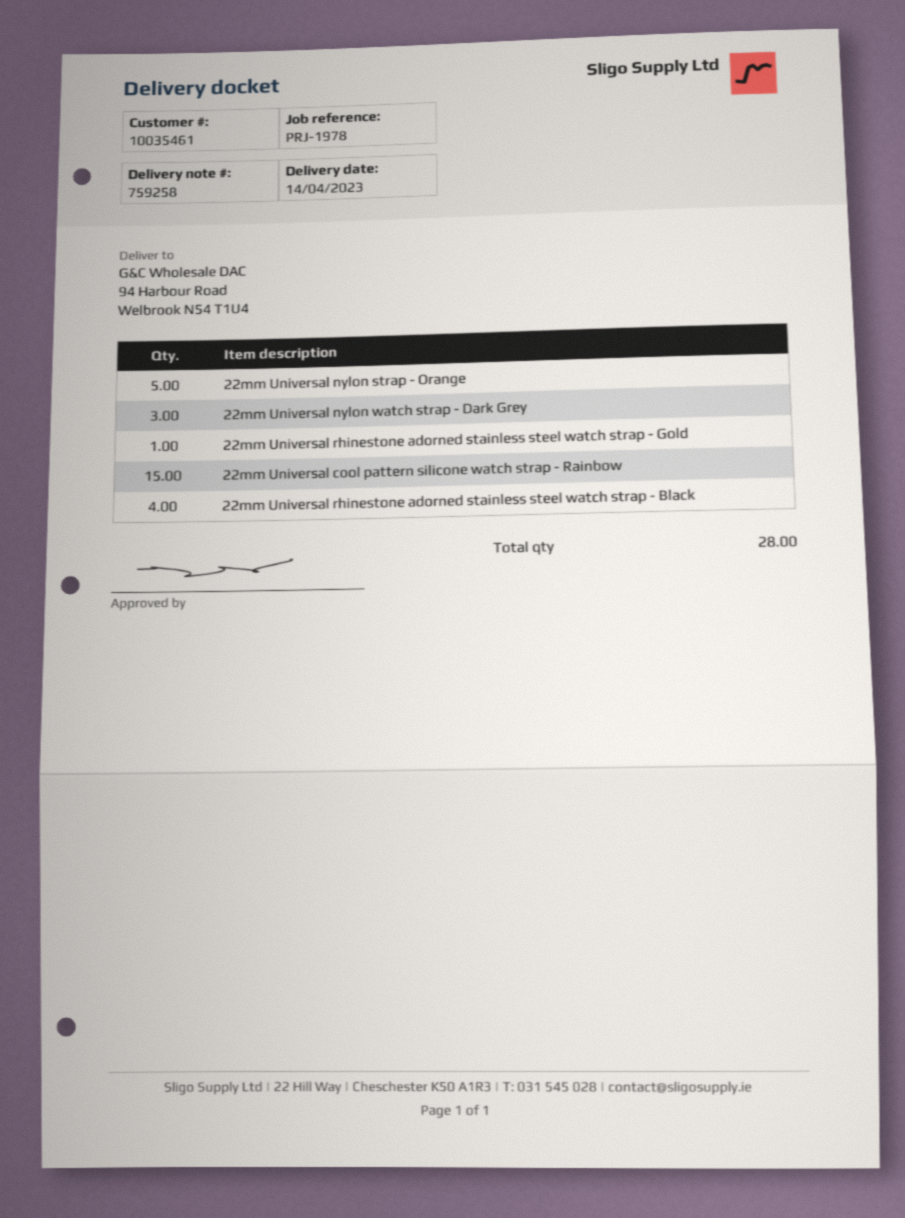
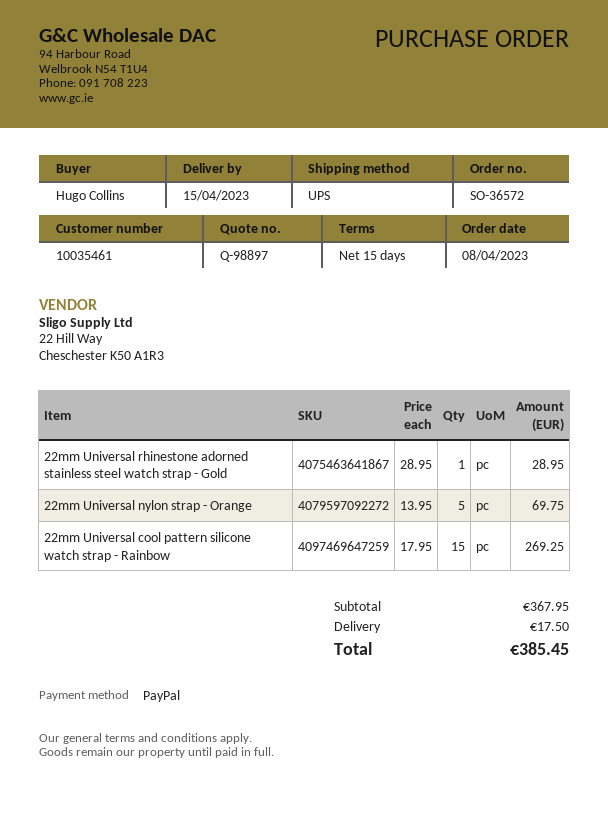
delivery date: 2023-04-14 -> 2023-04-15
22mm Universal nylon watch strap - Dark Grey: 3 -> none
22mm Universal rhinestone adorned stainless steel watch strap - Black: 4 -> none

